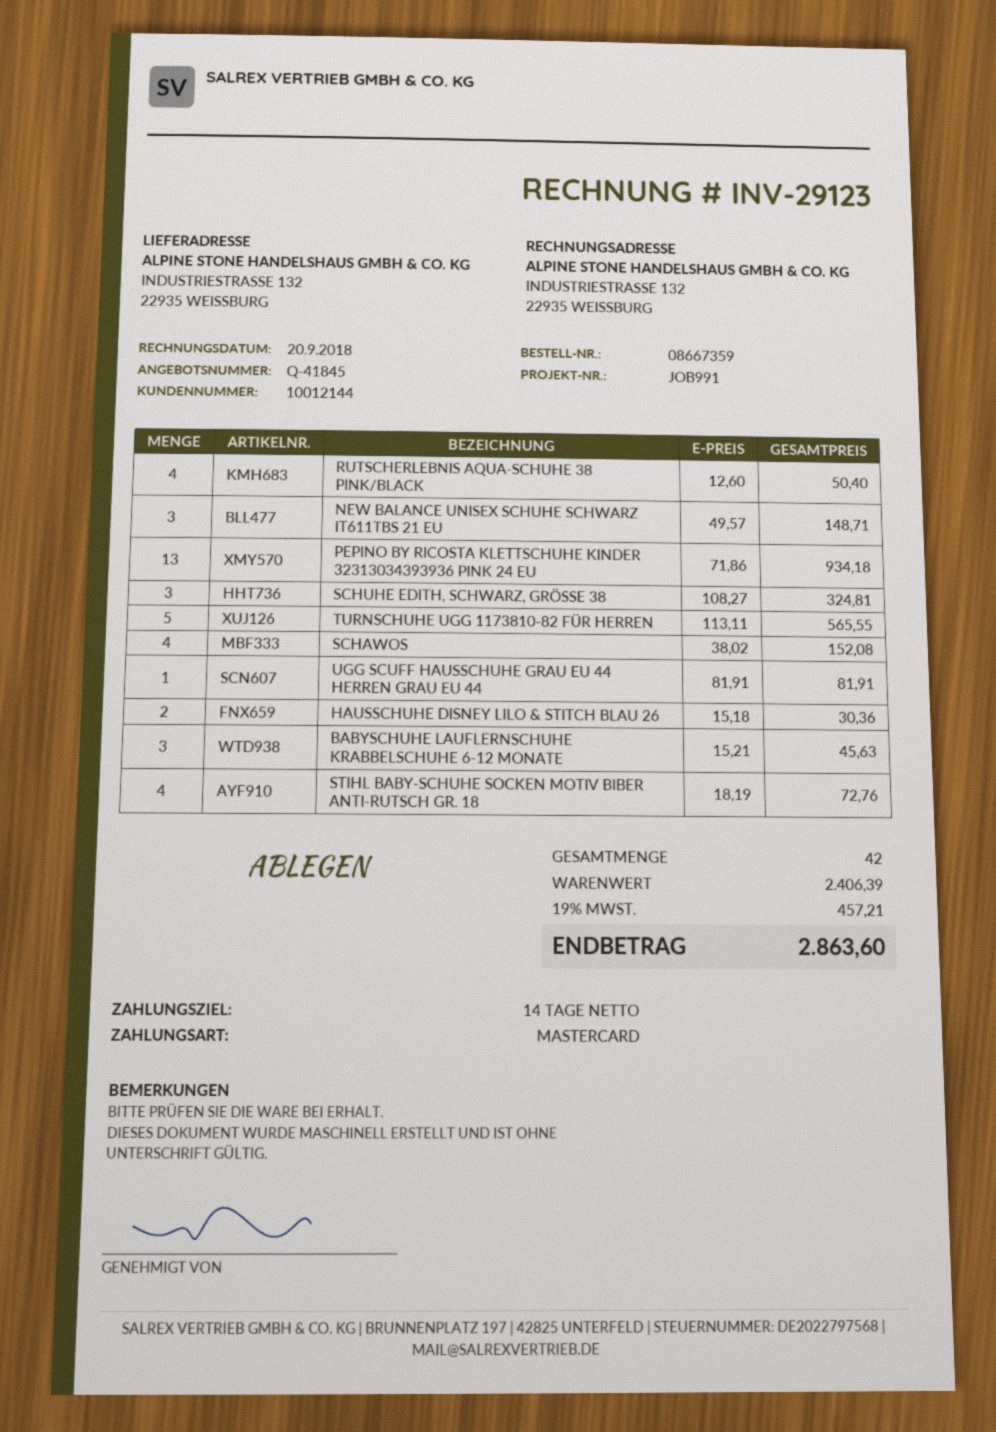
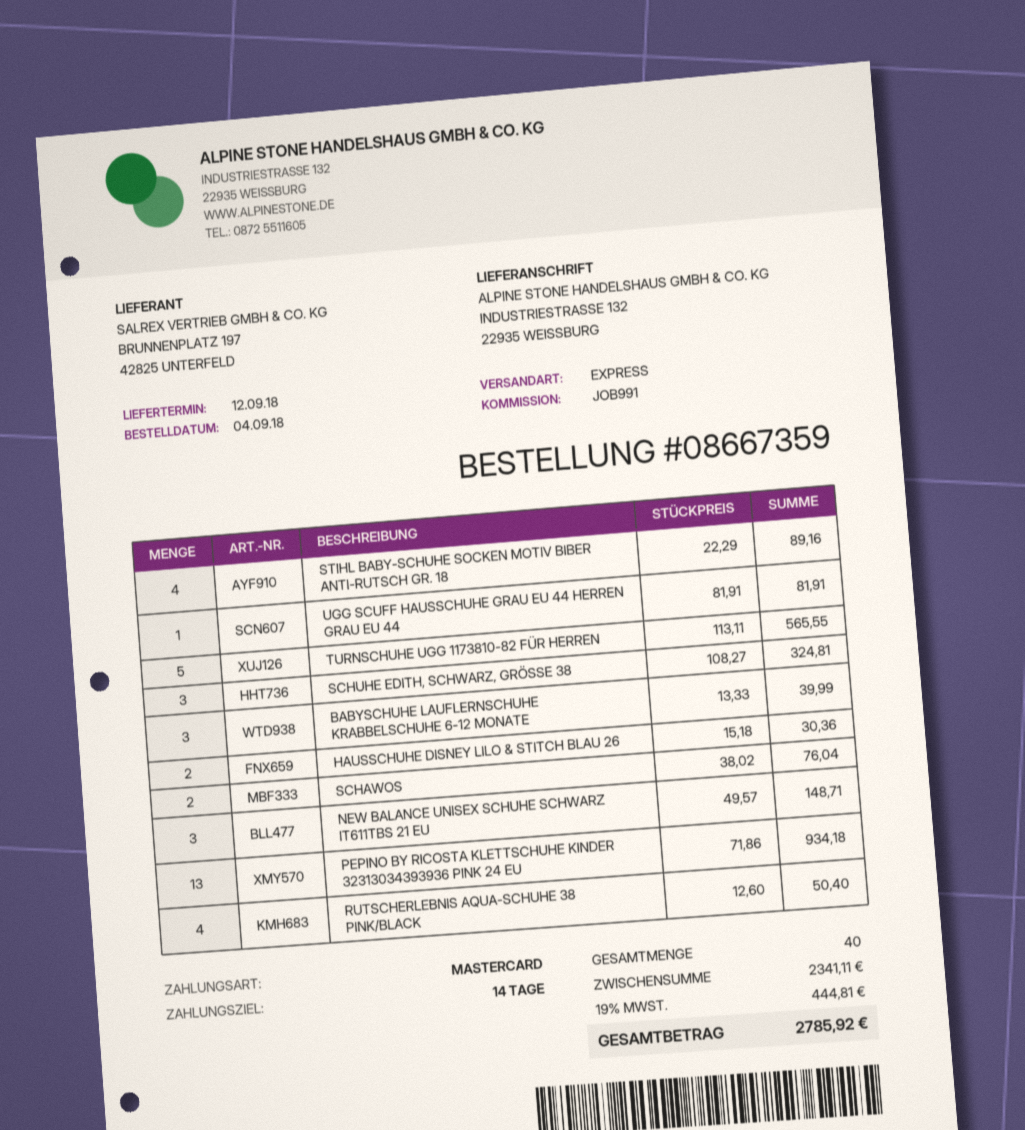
SCHAWOS: 4 x 38.02 = 152.08 -> 2 x 38.02 = 76.04
BABYSCHUHE LAUFLERNSCHUHE KRABBELSCHUHE 6-12 MONATE: 3 x 15.21 = 45.63 -> 3 x 13.33 = 39.99
STIHL BABY-SCHUHE SOCKEN MOTIV BIBER ANTI-RUTSCH GR. 18: 4 x 18.19 = 72.76 -> 4 x 22.29 = 89.16
total quantity: 42 -> 40
subtotal: 2406.39 -> 2341.11
tax: 19% = 457.21 -> 19% = 444.81
total: 2863.60 -> 2785.92

